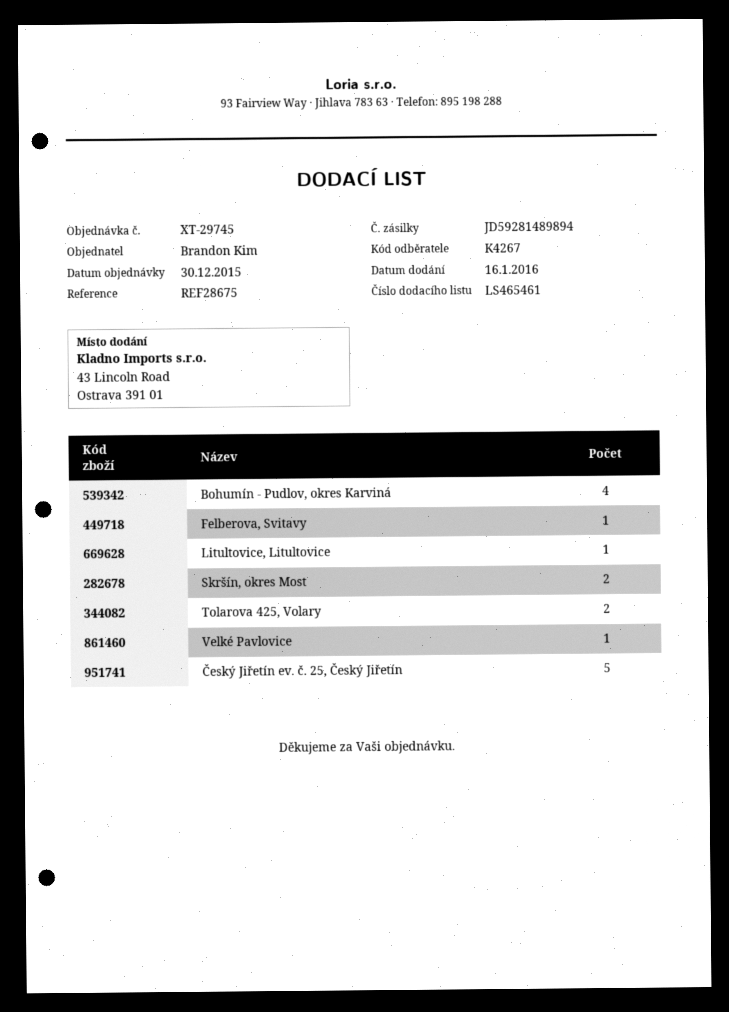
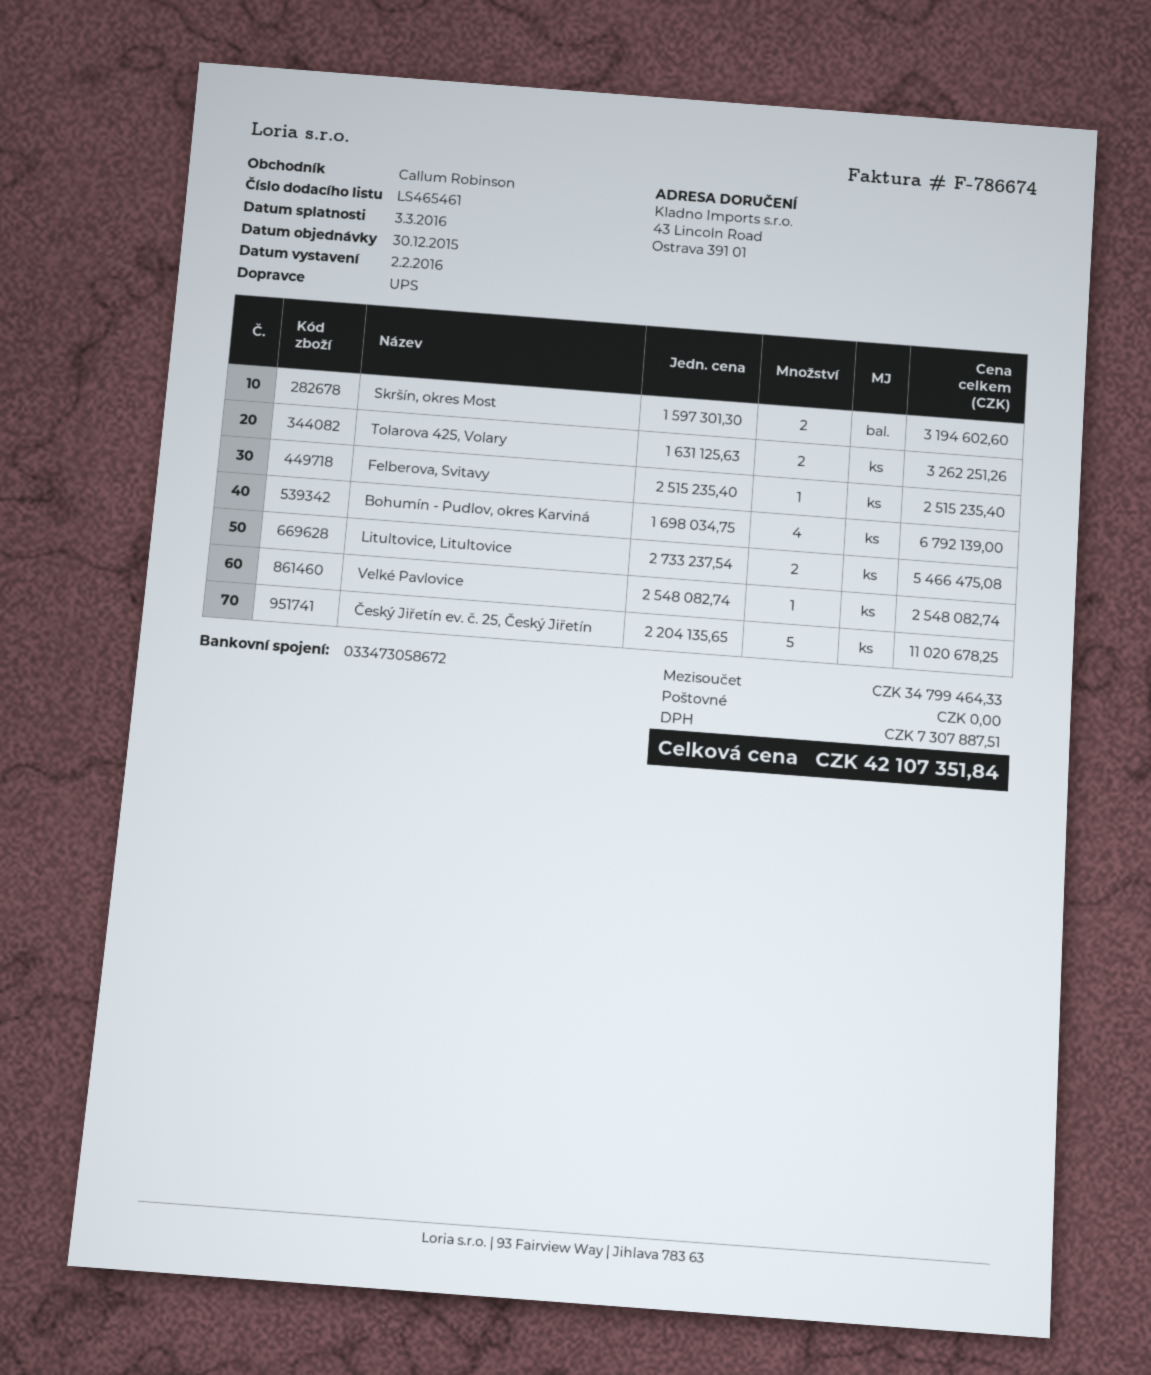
Litultovice, Litultovice: 1 -> 2

